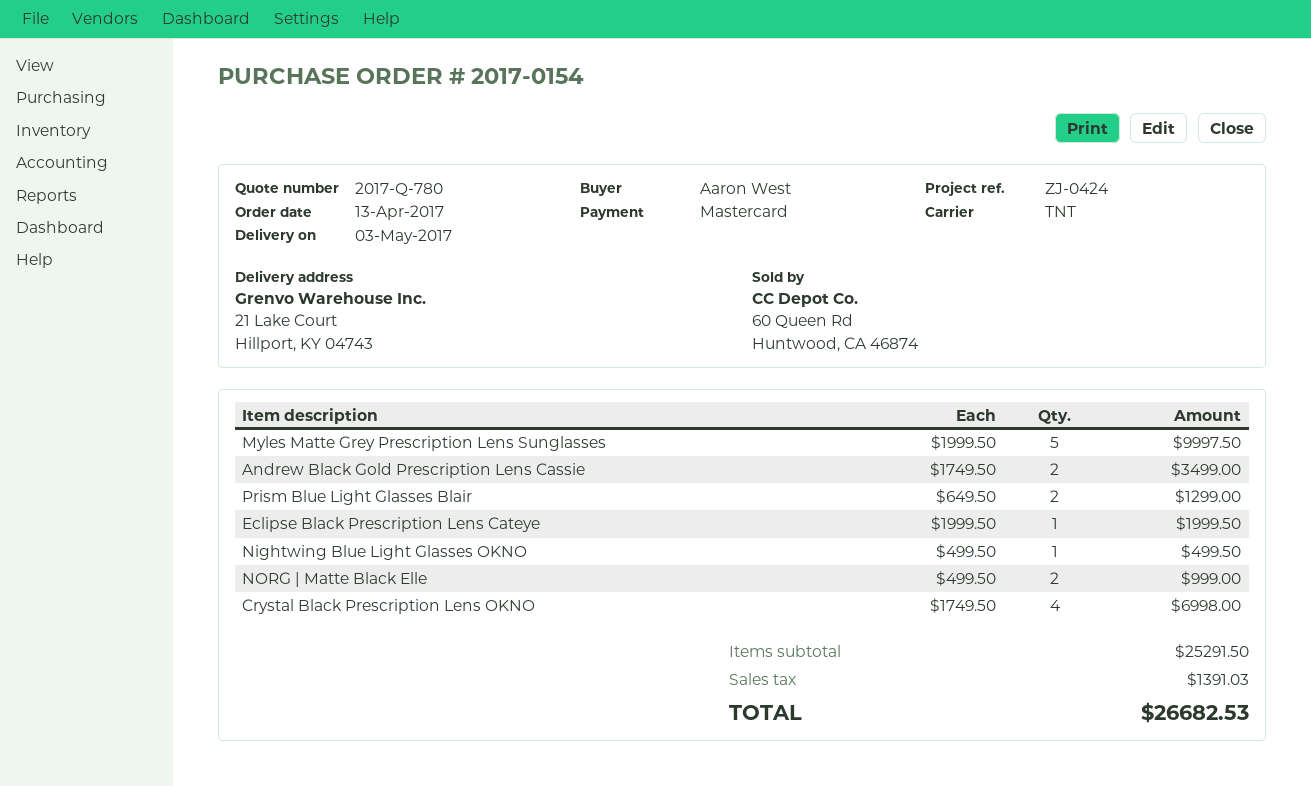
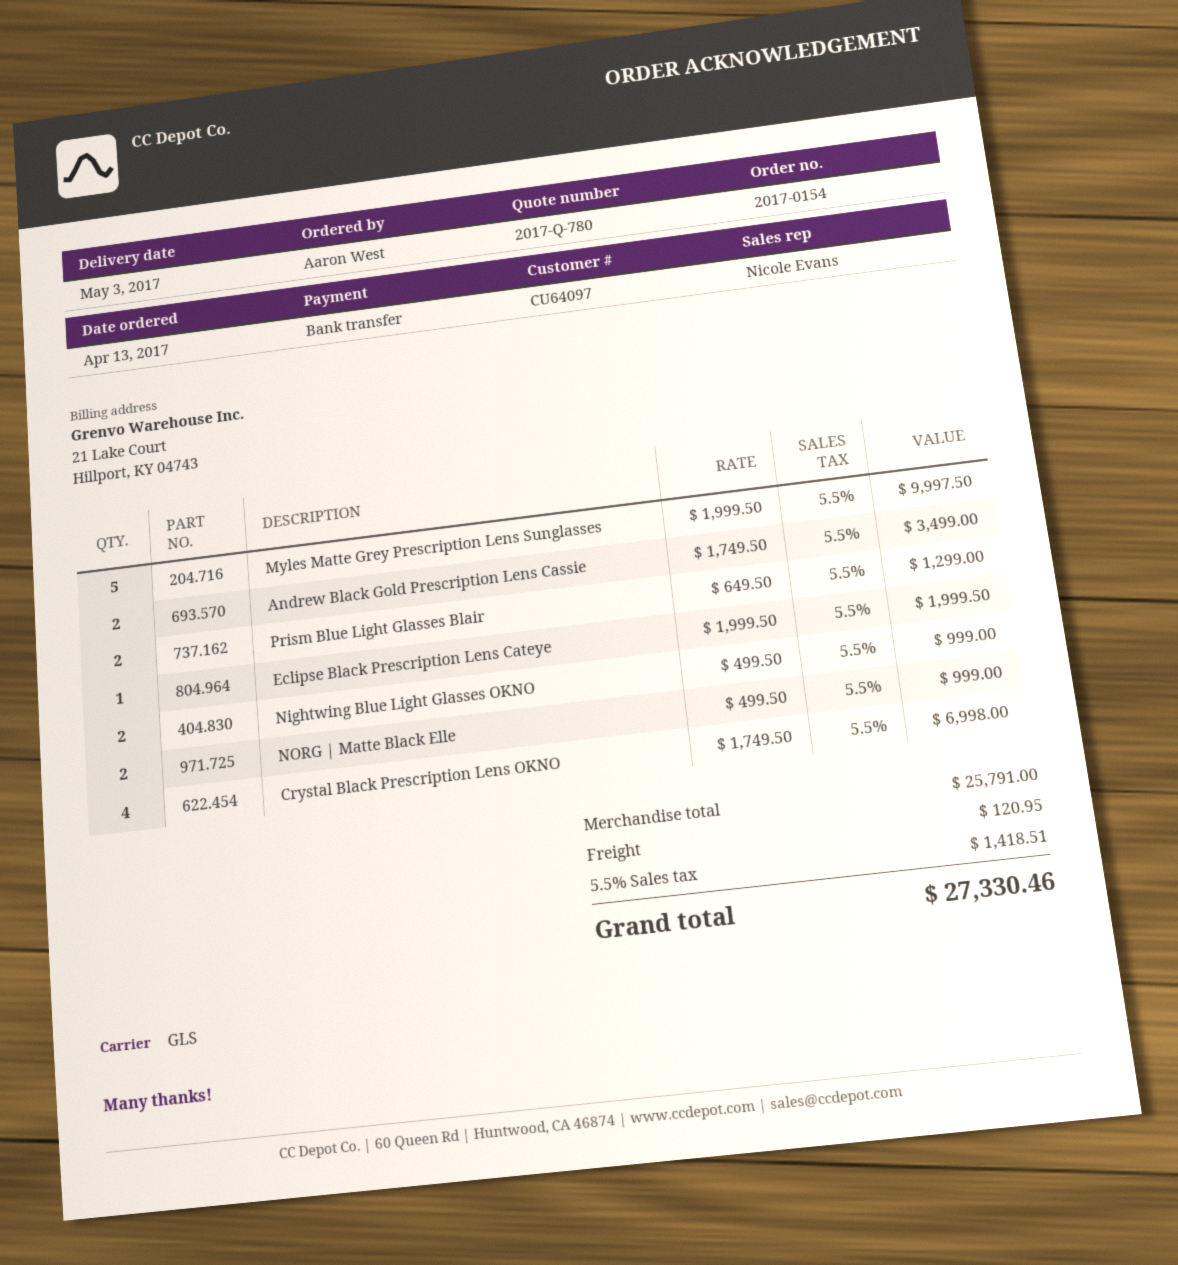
payment method: Mastercard -> bank transfer
shipping method: TNT -> GLS
Nightwing Blue Light Glasses OKNO: 1 x 499.50 = 499.50 -> 2 x 499.50 = 999.00
subtotal: 25291.50 -> 25791.00
shipping: none -> 120.95
tax: 1391.03 -> 1418.51
total: 26682.53 -> 27330.46

